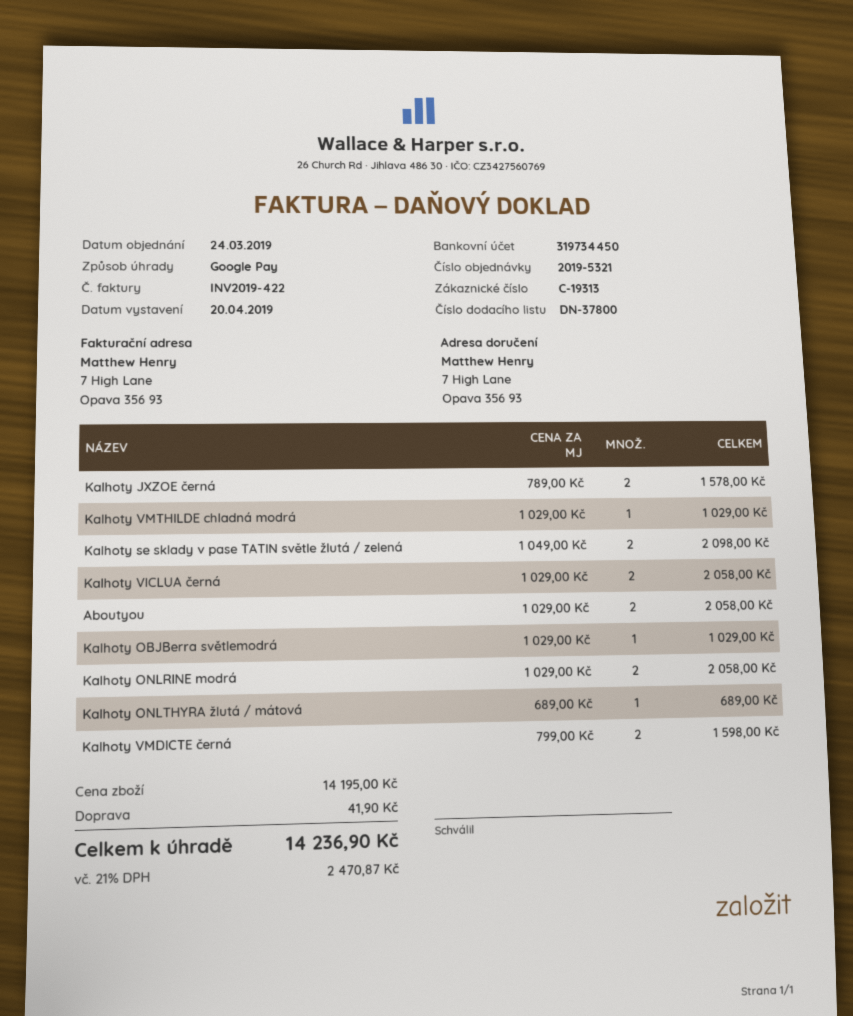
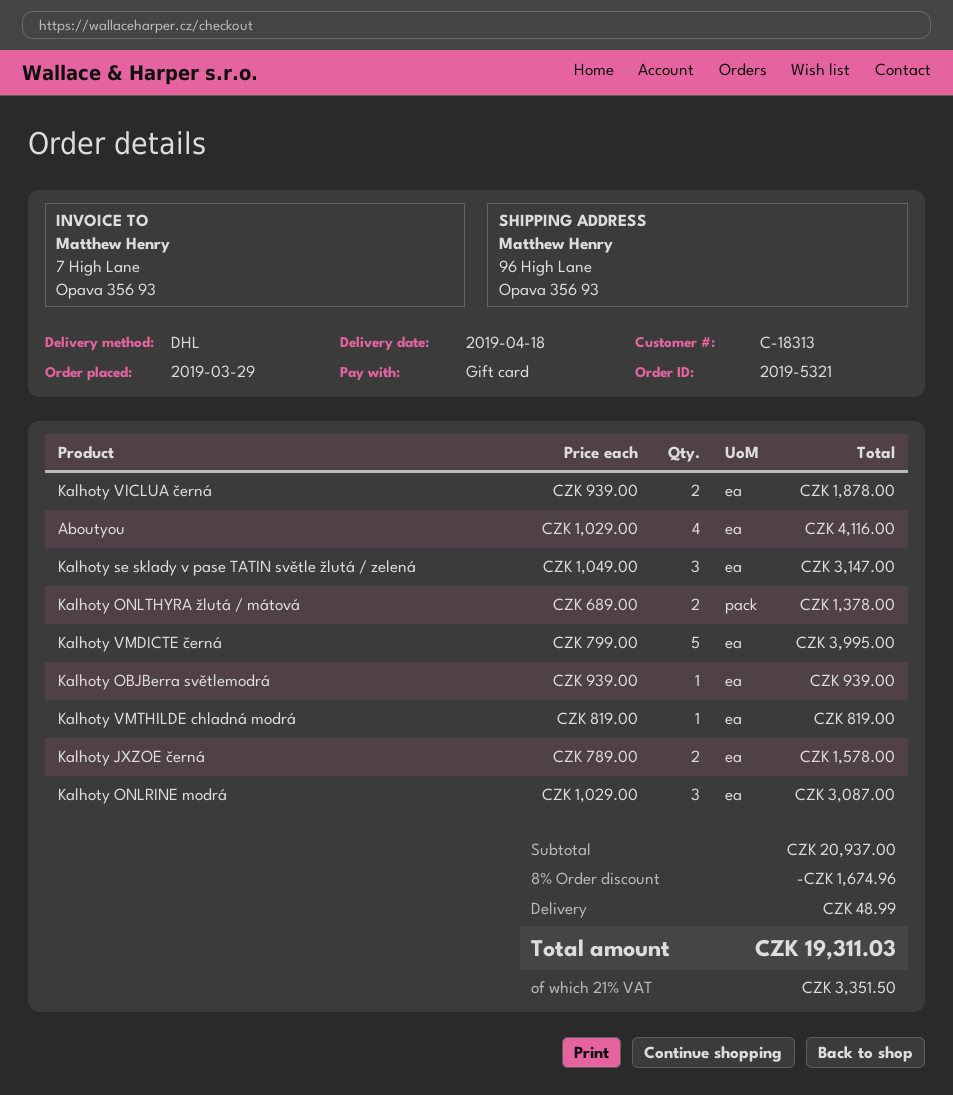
order date: 2019-03-24 -> 2019-03-29
customer number: C-19313 -> C-18313
payment method: Google Pay -> gift card
ship to: 7 High Lane, Opava 356 93 -> 96 High Lane, Opava 356 93
Kalhoty VMTHILDE chladná modrá: 1 x 1029.00 = 1029.00 -> 1 x 819.00 = 819.00
Kalhoty se sklady v pase TATIN světle žlutá / zelená: 2 x 1049.00 = 2098.00 -> 3 x 1049.00 = 3147.00
Kalhoty VICLUA černá: 2 x 1029.00 = 2058.00 -> 2 x 939.00 = 1878.00
Aboutyou: 2 x 1029.00 = 2058.00 -> 4 x 1029.00 = 4116.00
Kalhoty OBJBerra světlemodrá: 1 x 1029.00 = 1029.00 -> 1 x 939.00 = 939.00
Kalhoty ONLRINE modrá: 2 x 1029.00 = 2058.00 -> 3 x 1029.00 = 3087.00
Kalhoty ONLTHYRA žlutá / mátová: 1 x 689.00 = 689.00 -> 2 x 689.00 = 1378.00
Kalhoty VMDICTE černá: 2 x 799.00 = 1598.00 -> 5 x 799.00 = 3995.00
subtotal: 14195.00 -> 20937.00
discount: none -> 8% = 1674.96
shipping: 41.90 -> 48.99
tax: 21% = 2470.87 -> 21% = 3351.50
total: 14236.90 -> 19311.03

